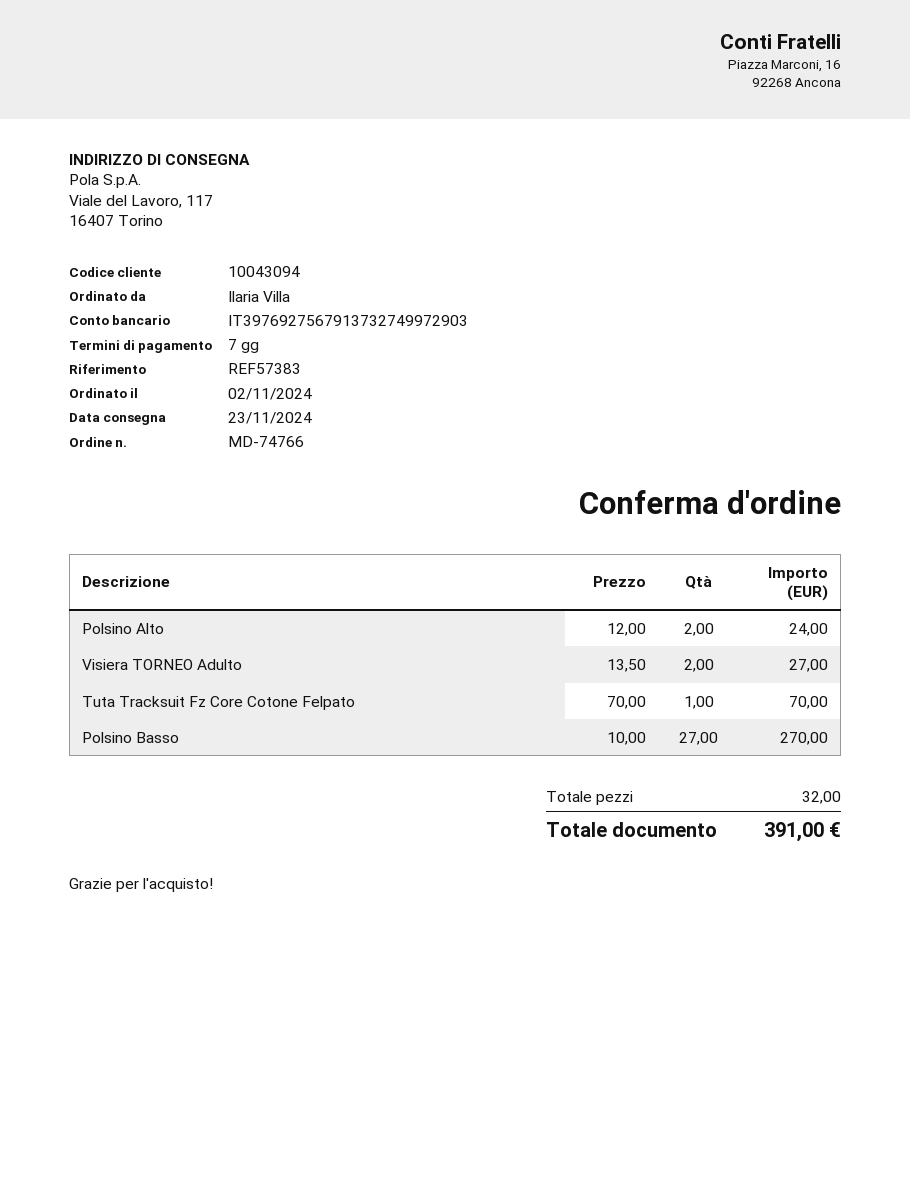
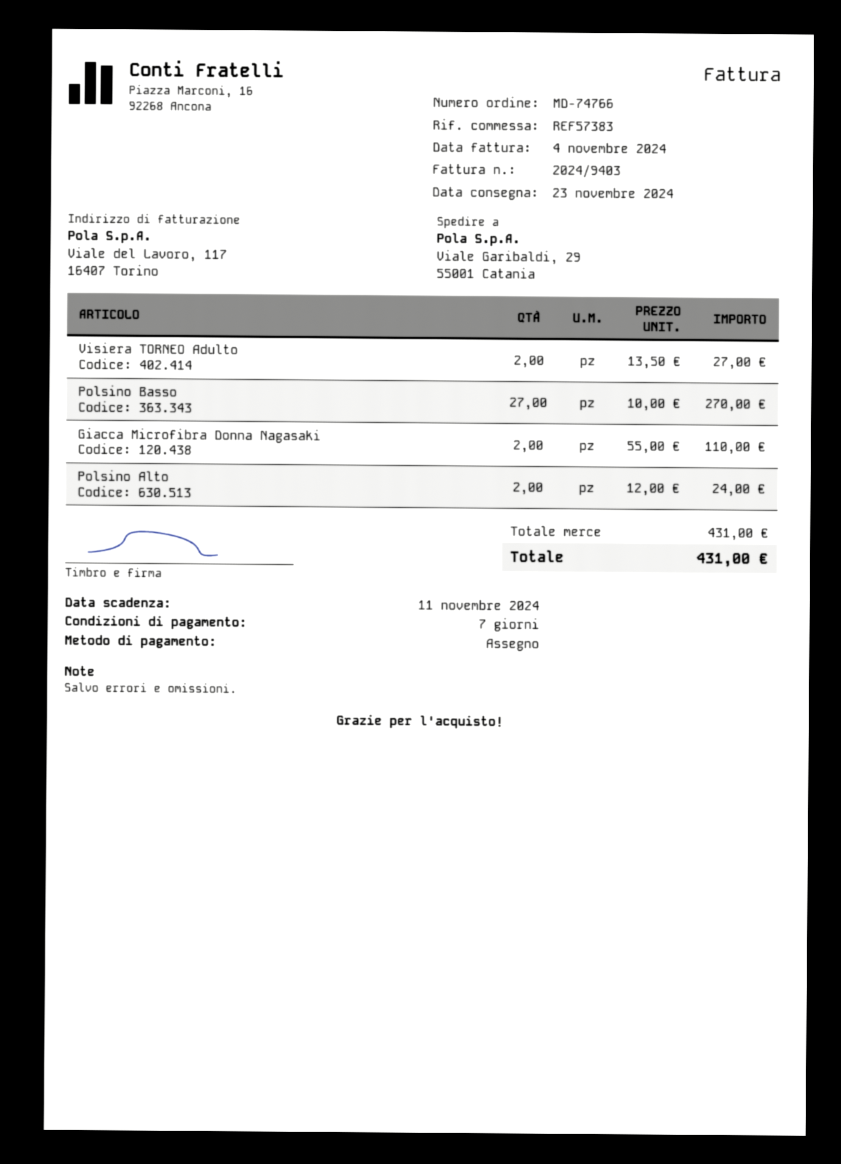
ship to: Viale del Lavoro, 117, 16407 Torino -> Viale Garibaldi, 29, 55001 Catania
Tuta Tracksuit Fz Core Cotone Felpato: 1 x 70.00 = 70.00 -> none
Giacca Microfibra Donna Nagasaki: none -> 2 x 55.00 = 110.00
total: 391.00 -> 431.00

